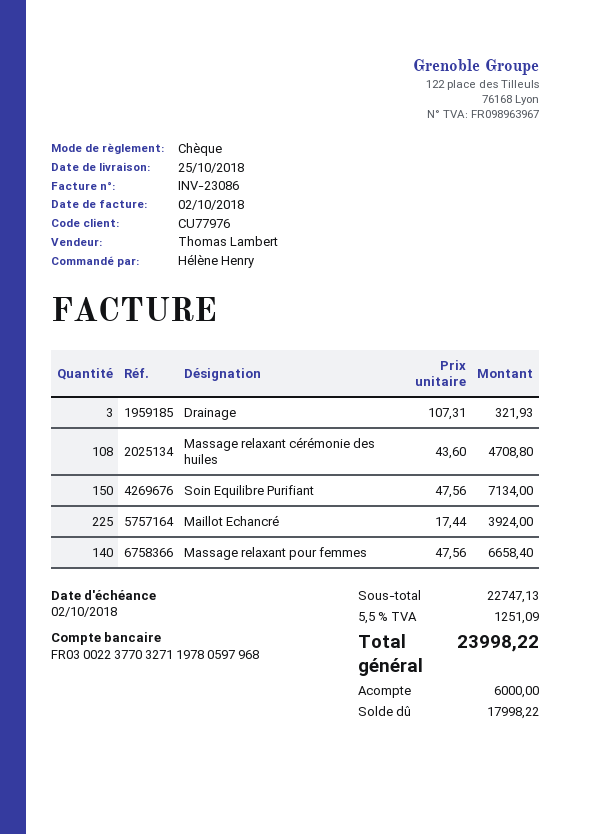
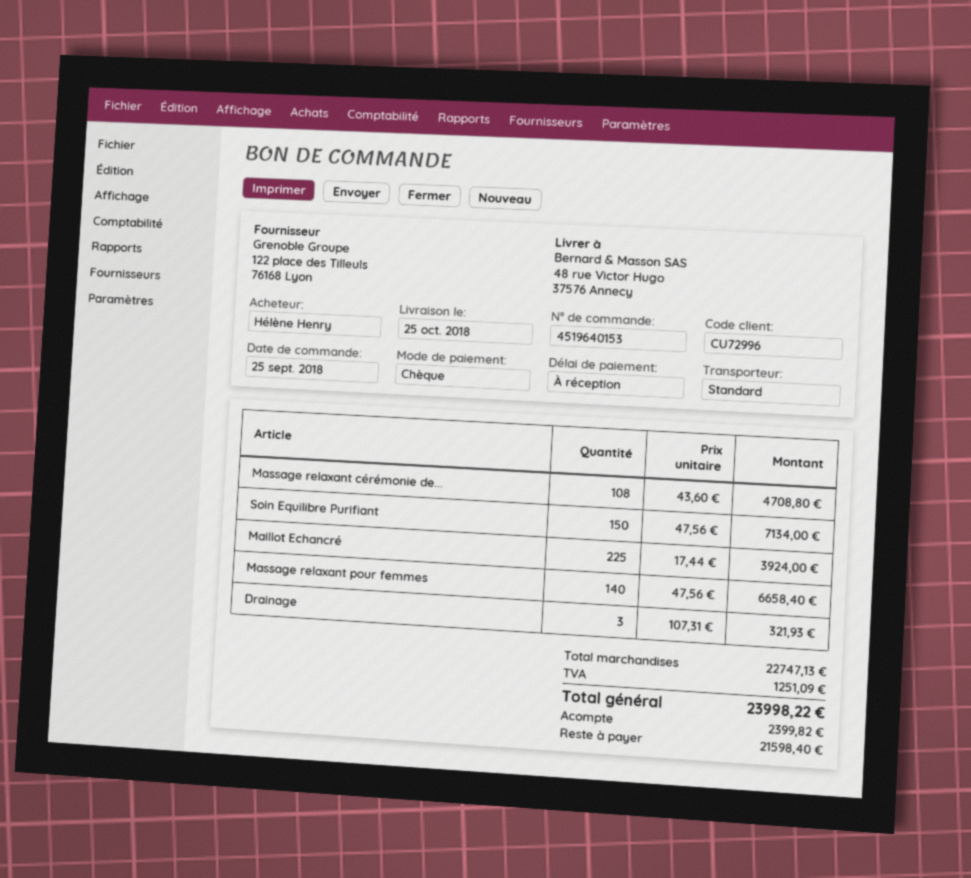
customer number: CU77976 -> CU72996
deposit: 6000.00 -> 2399.82
balance: 17998.22 -> 21598.40

